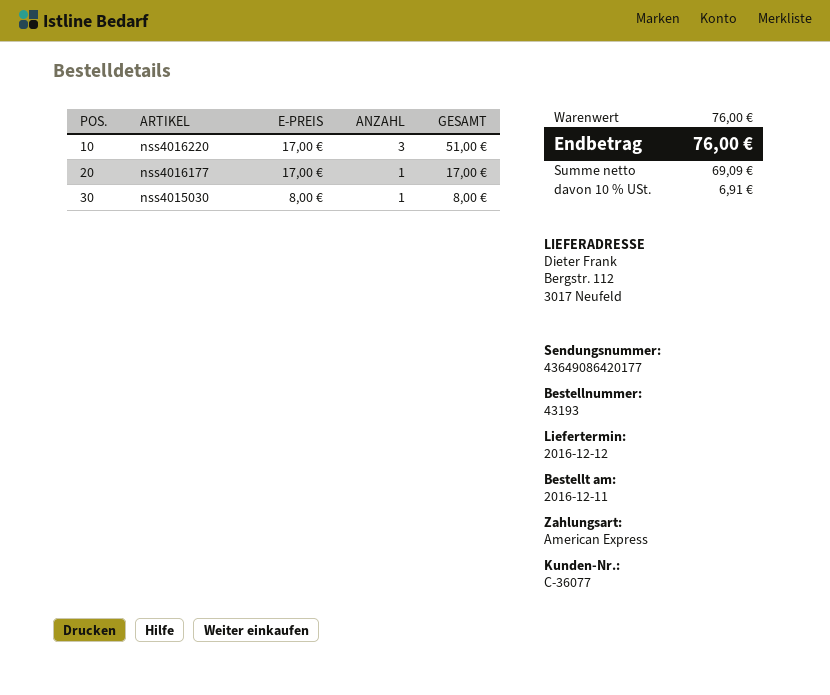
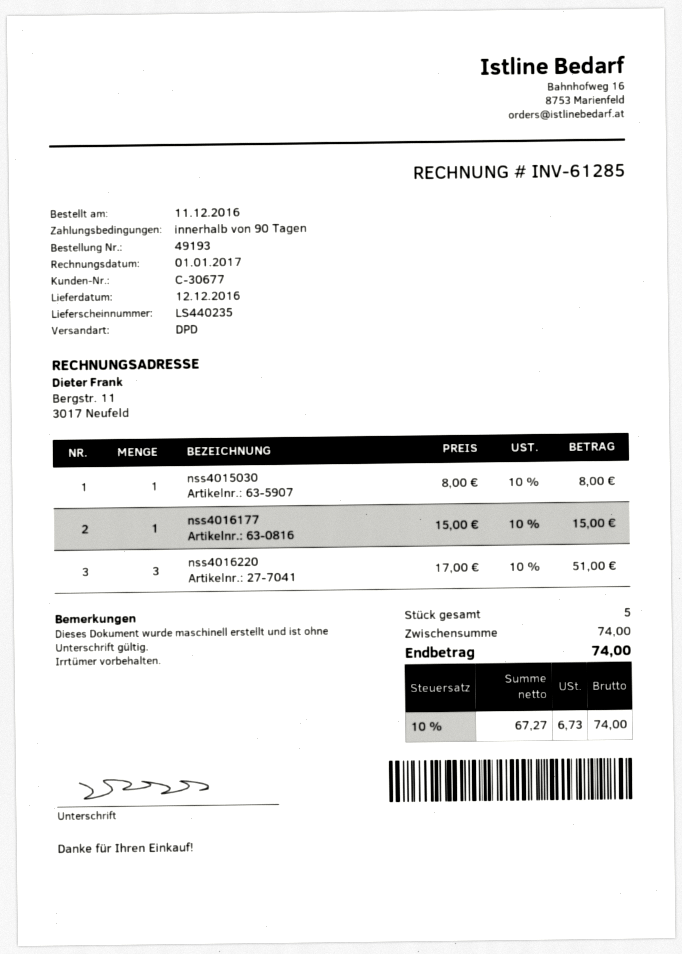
order number: 43193 -> 49193
customer number: C-36077 -> C-30677
nss4016177: 1 x 17.00 = 17.00 -> 1 x 15.00 = 15.00
subtotal: 76.00 -> 74.00
net: 69.09 -> 67.27
tax: 10% = 6.91 -> 10% = 6.73
total: 76.00 -> 74.00

